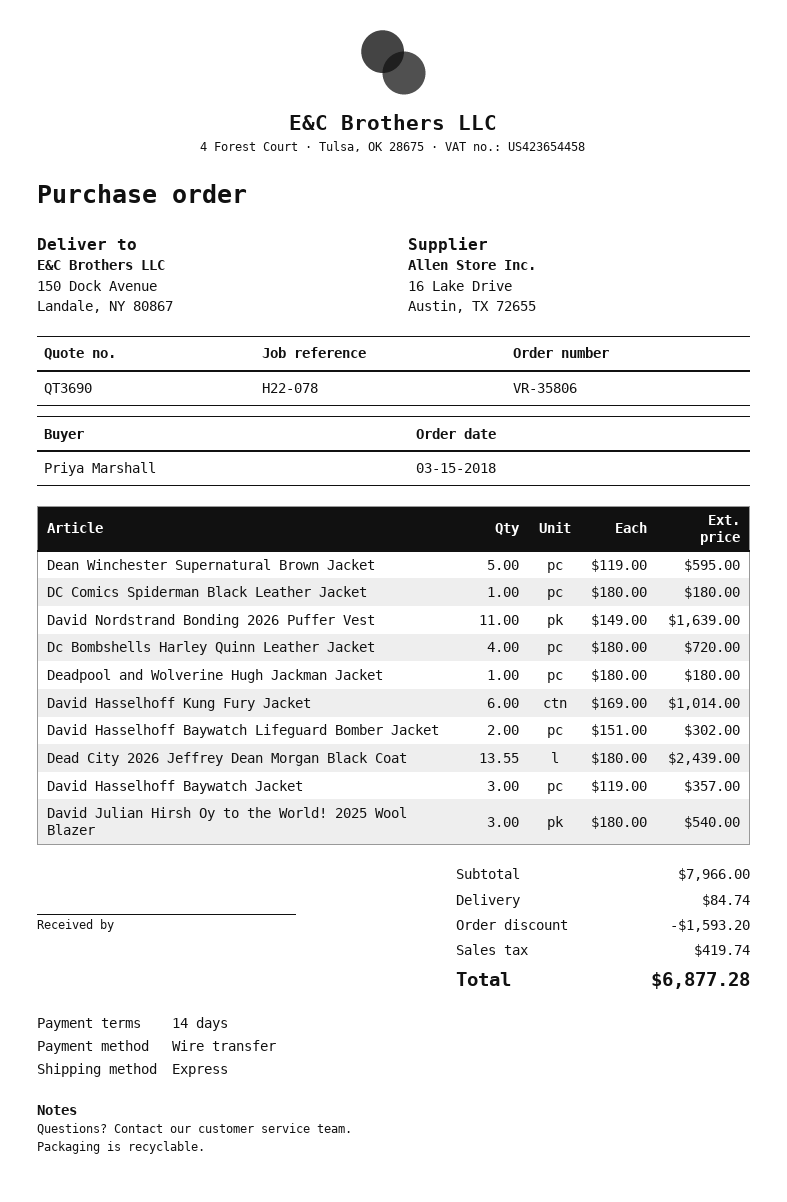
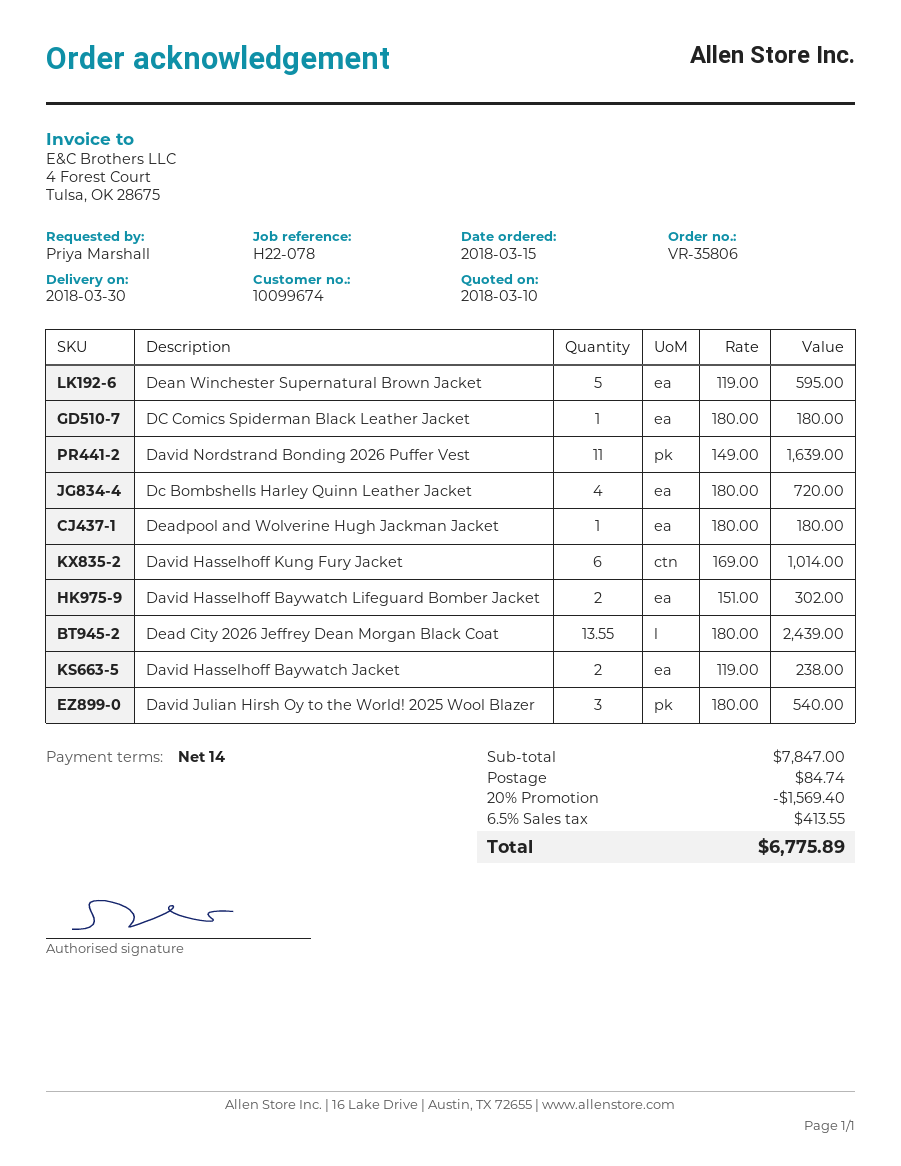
David Hasselhoff Baywatch Jacket: 3 x 119.00 = 357.00 -> 2 x 119.00 = 238.00
subtotal: 7966.00 -> 7847.00
discount: 1593.20 -> 1569.40
tax: 419.74 -> 413.55
total: 6877.28 -> 6775.89

